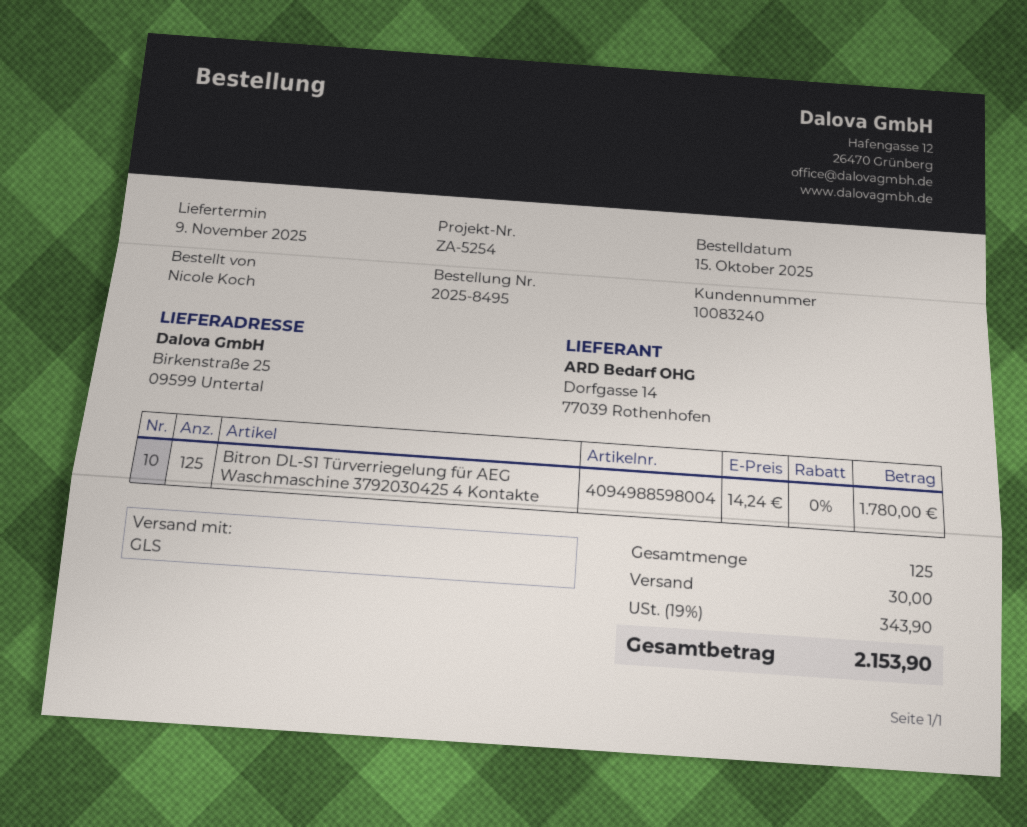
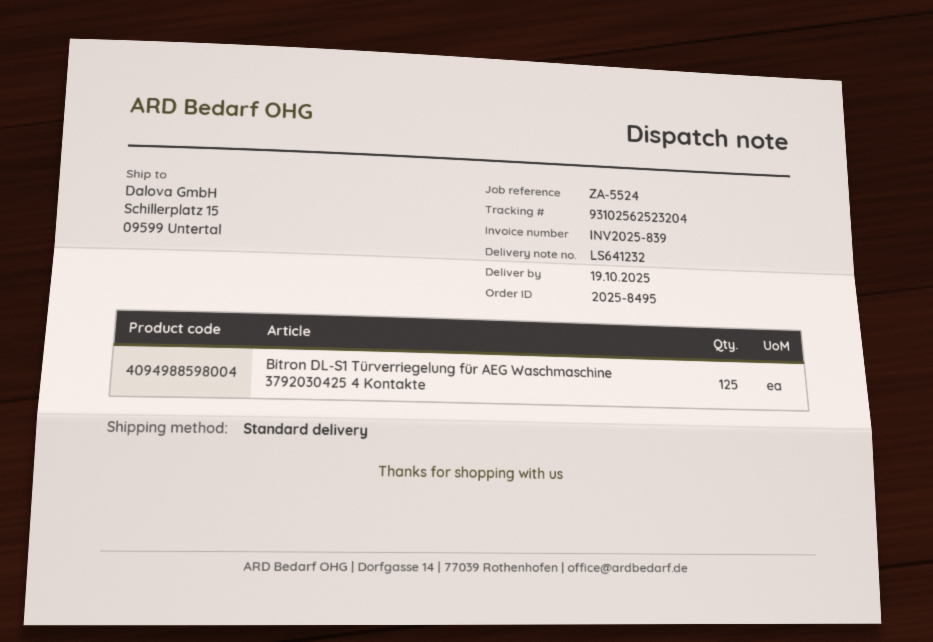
delivery date: 2025-11-09 -> 2025-10-19
reference: ZA-5254 -> ZA-5524
shipping method: GLS -> standard
ship to: Birkenstraße 25, 09599 Untertal -> Schillerplatz 15, 09599 Untertal

